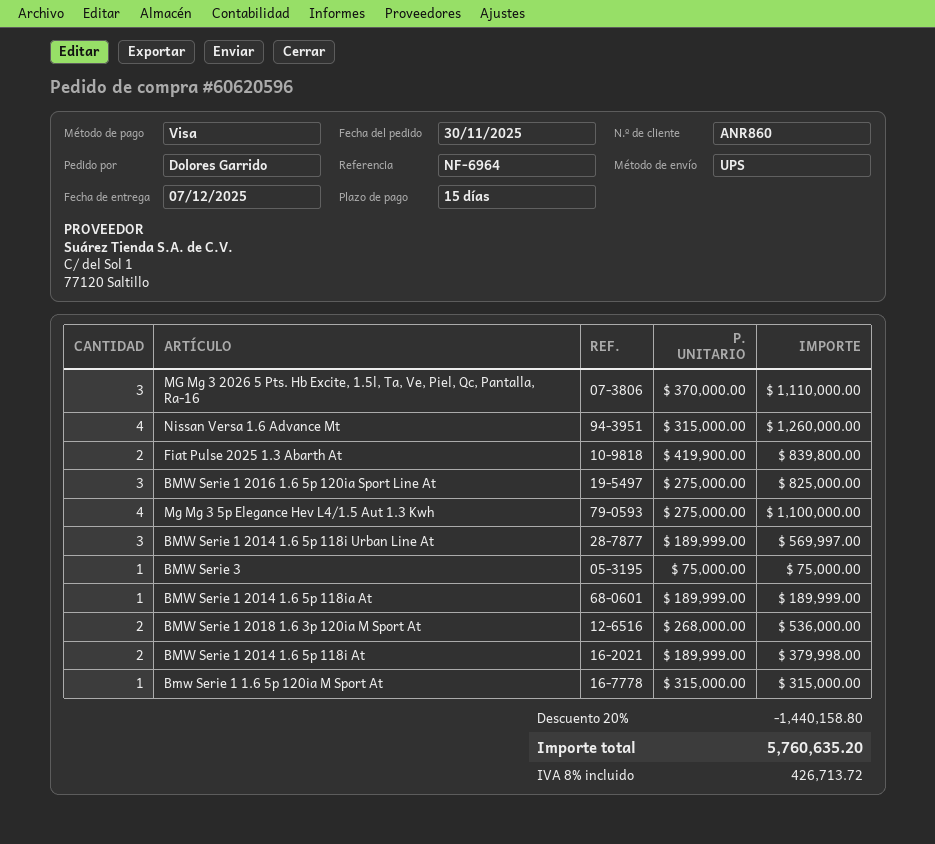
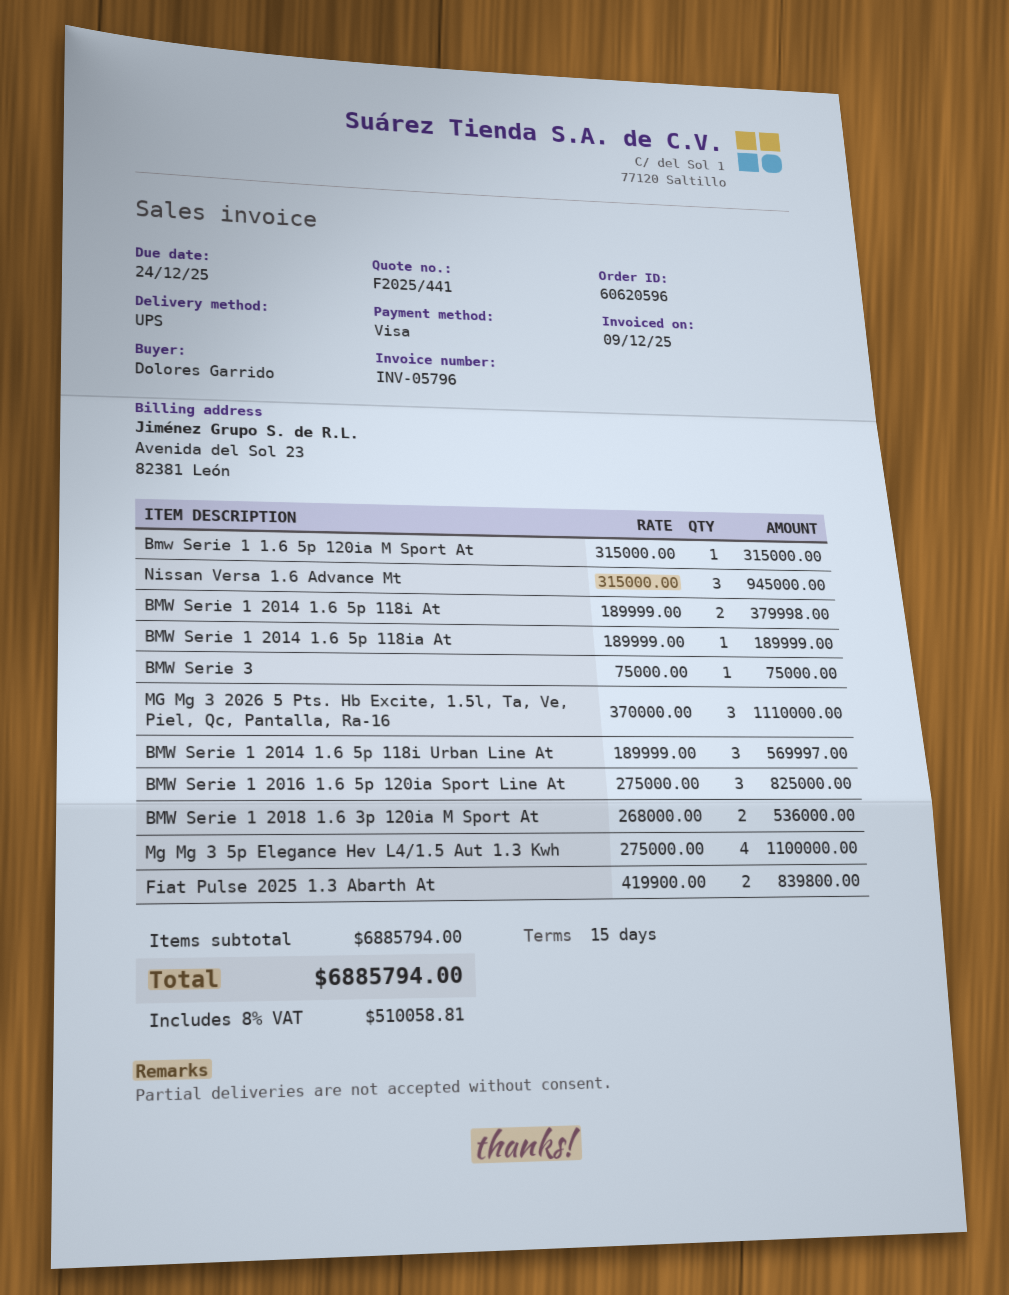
Nissan Versa 1.6 Advance Mt: 4 x 315000.00 = 1260000.00 -> 3 x 315000.00 = 945000.00
discount: 20% = 1440158.80 -> none
tax: 8% = 426713.72 -> 8% = 510058.81
total: 5760635.20 -> 6885794.00

